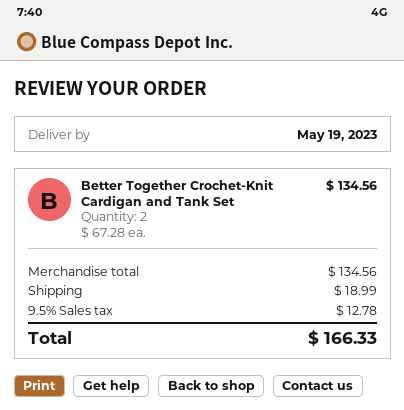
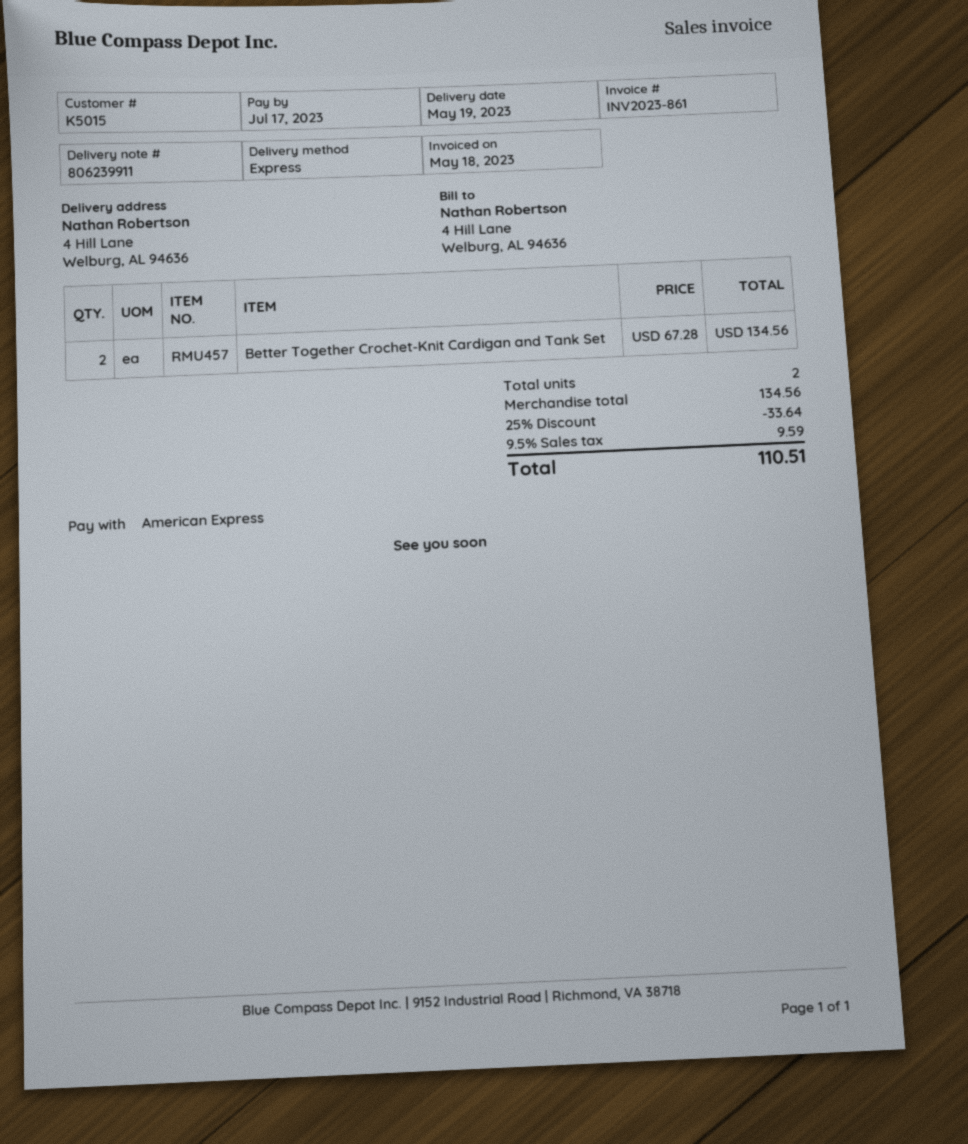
discount: none -> 25% = 33.64
shipping: 18.99 -> none
tax: 9.5% = 12.78 -> 9.5% = 9.59
total: 166.33 -> 110.51

